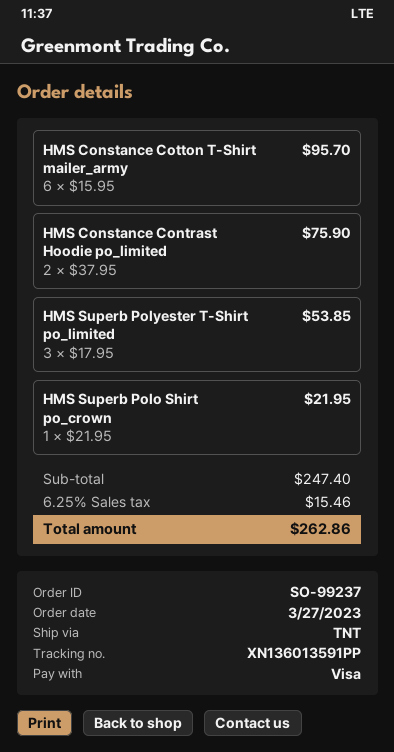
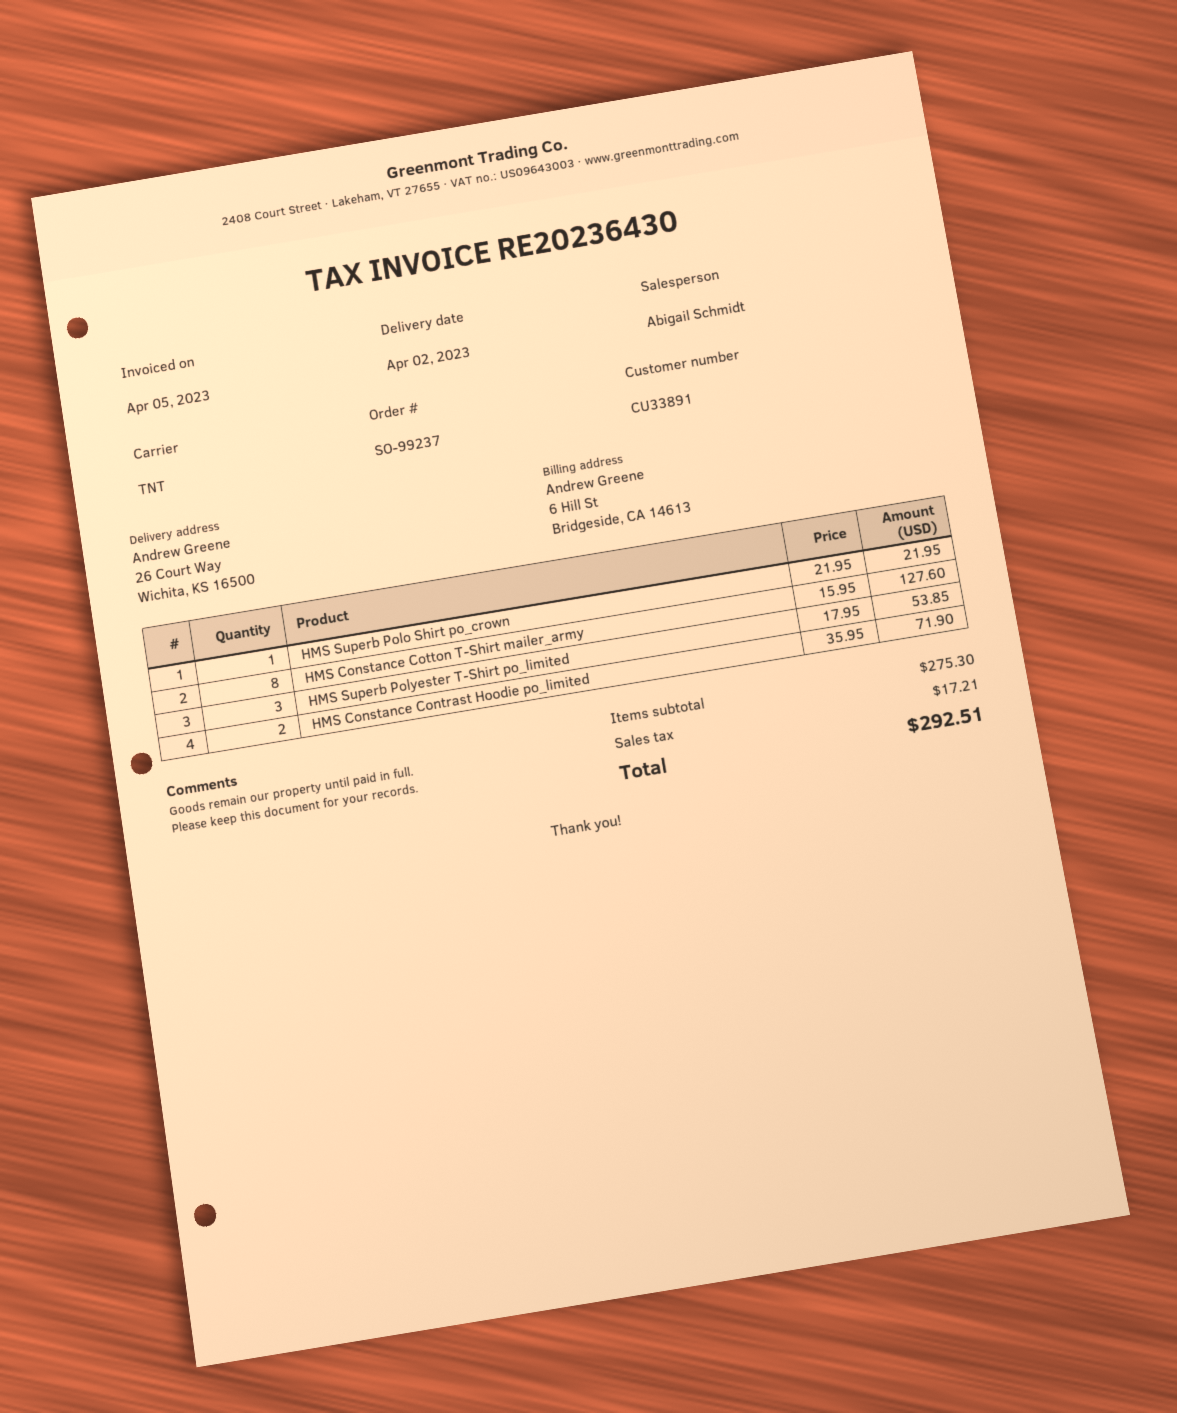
HMS Constance Cotton T-Shirt mailer_army: 6 x 15.95 = 95.70 -> 8 x 15.95 = 127.60
HMS Constance Contrast Hoodie po_limited: 2 x 37.95 = 75.90 -> 2 x 35.95 = 71.90
subtotal: 247.40 -> 275.30
tax: 15.46 -> 17.21
total: 262.86 -> 292.51

